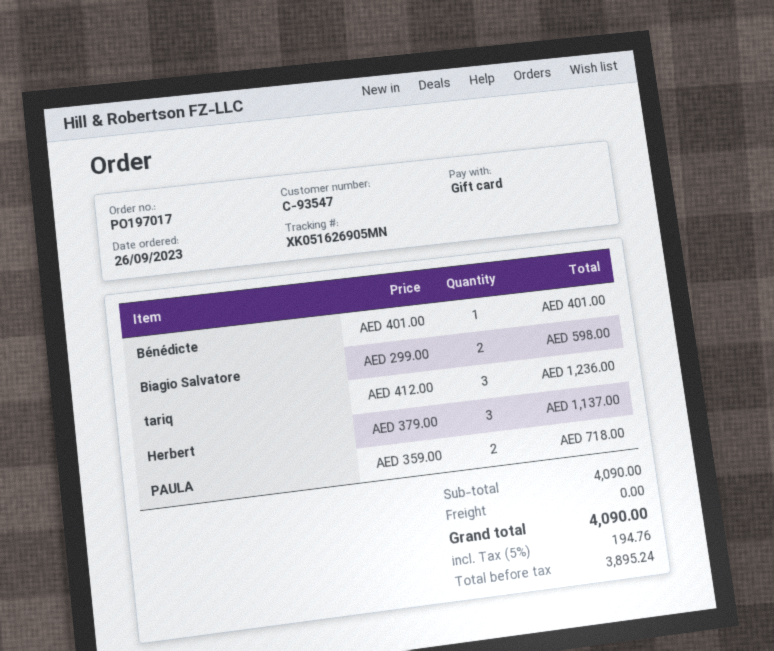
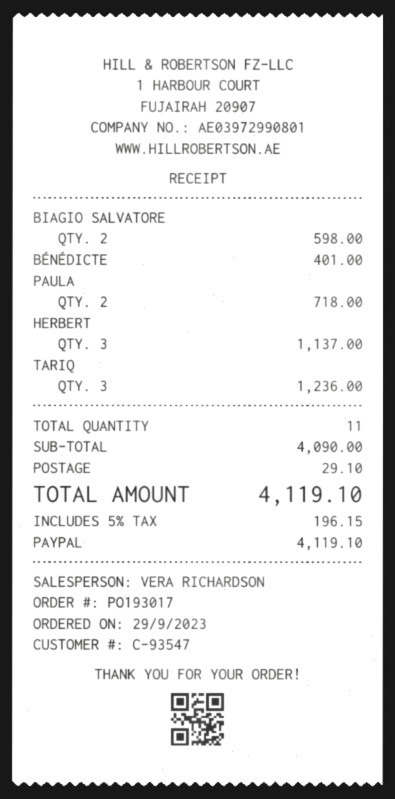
order number: PO197017 -> PO193017
order date: 2023-09-26 -> 2023-09-29
payment method: gift card -> PayPal
shipping: 0.00 -> 29.10
tax: 5% = 194.76 -> 5% = 196.15
total: 4090.00 -> 4119.10

